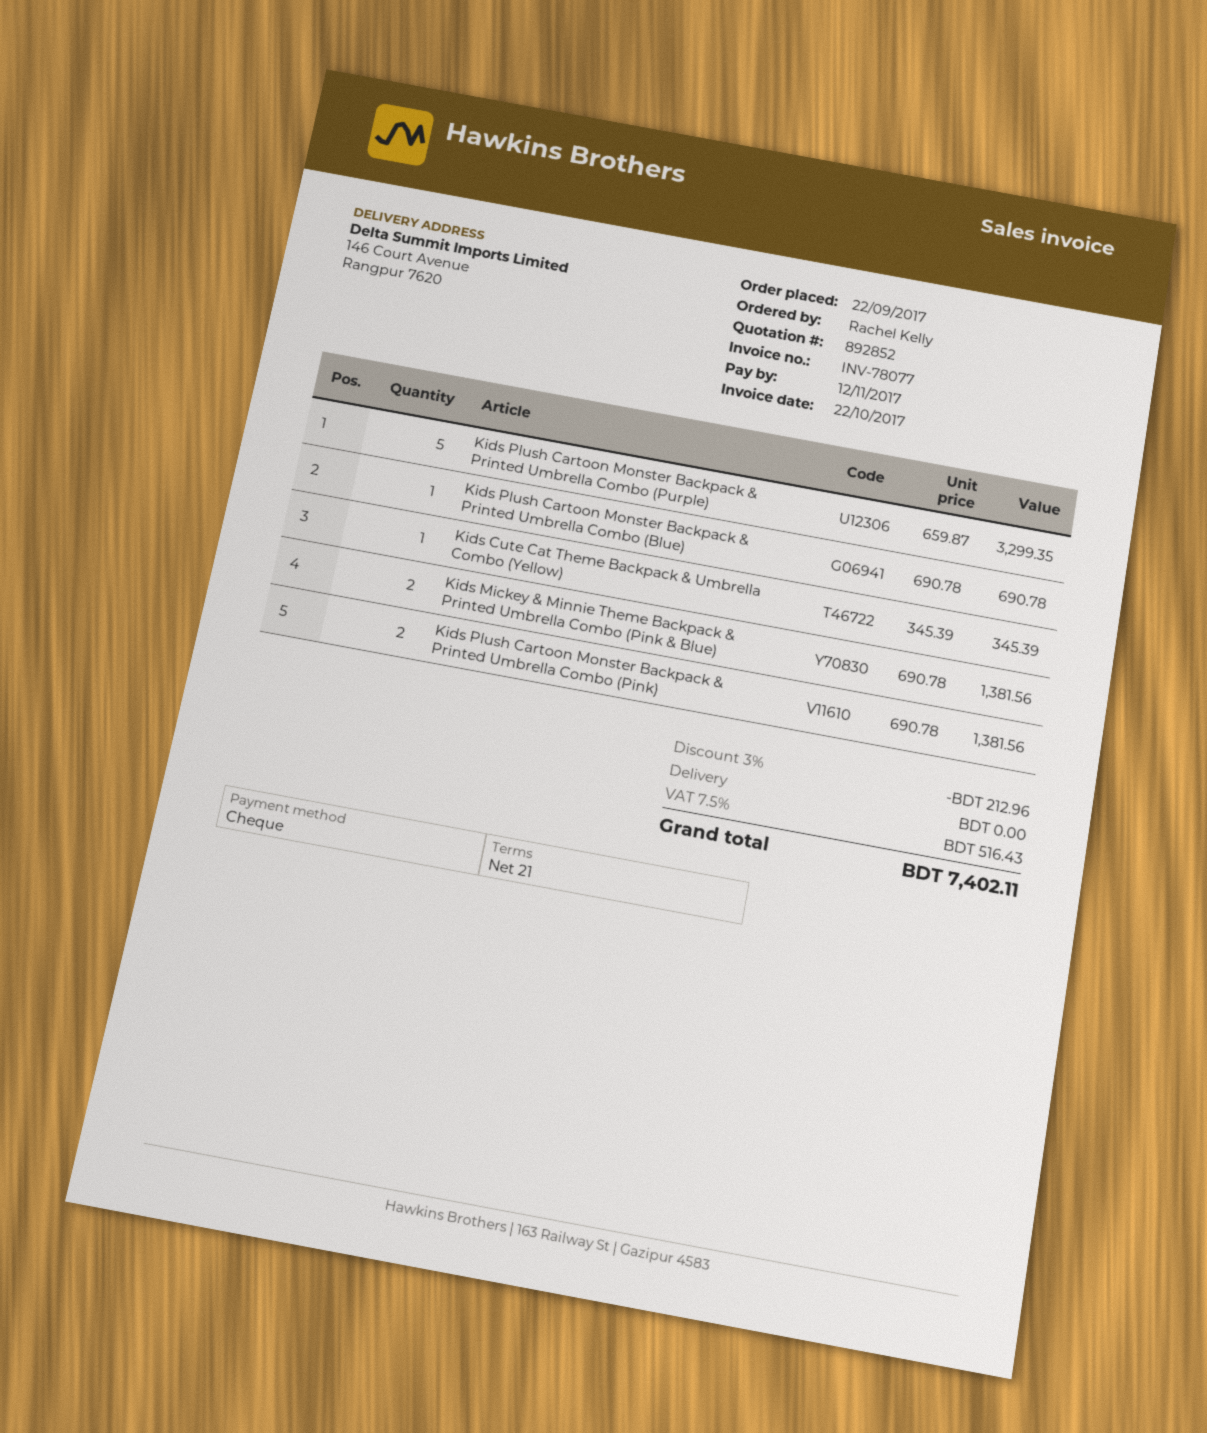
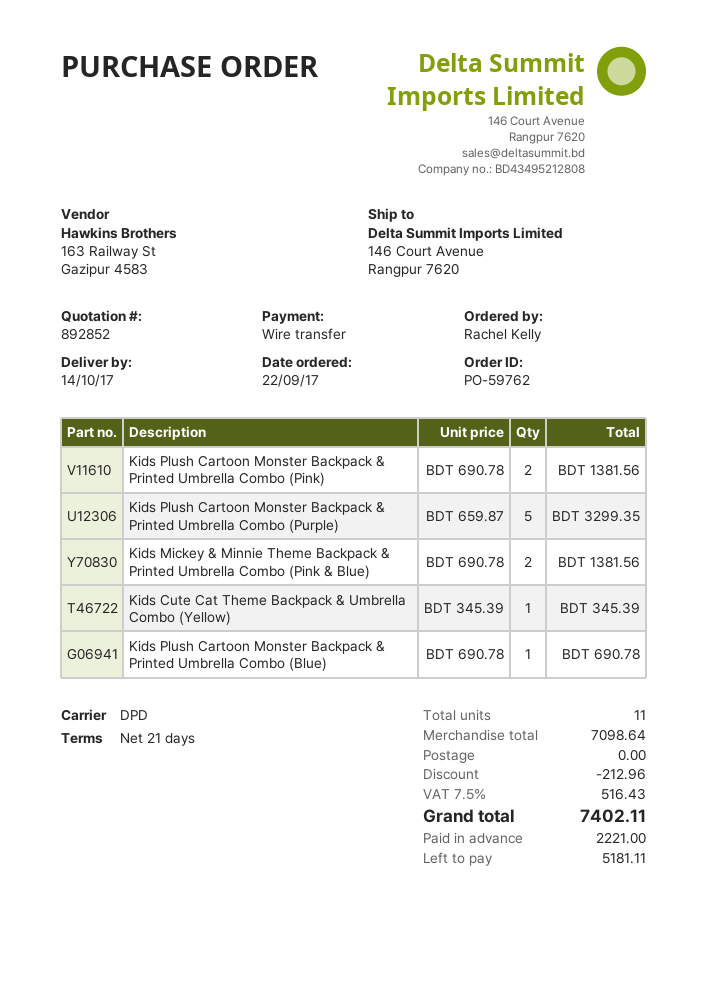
payment method: cheque -> bank transfer

